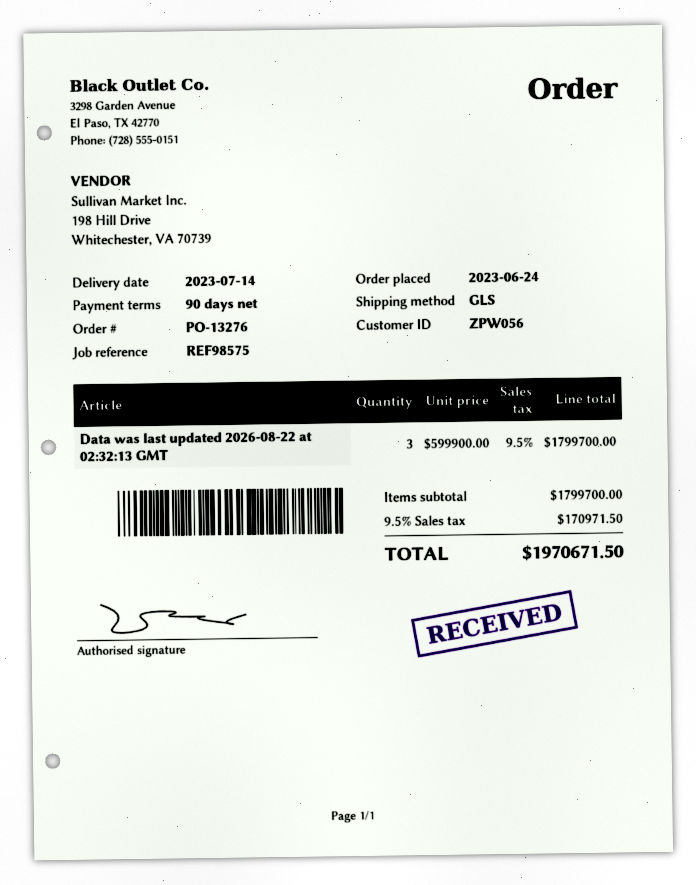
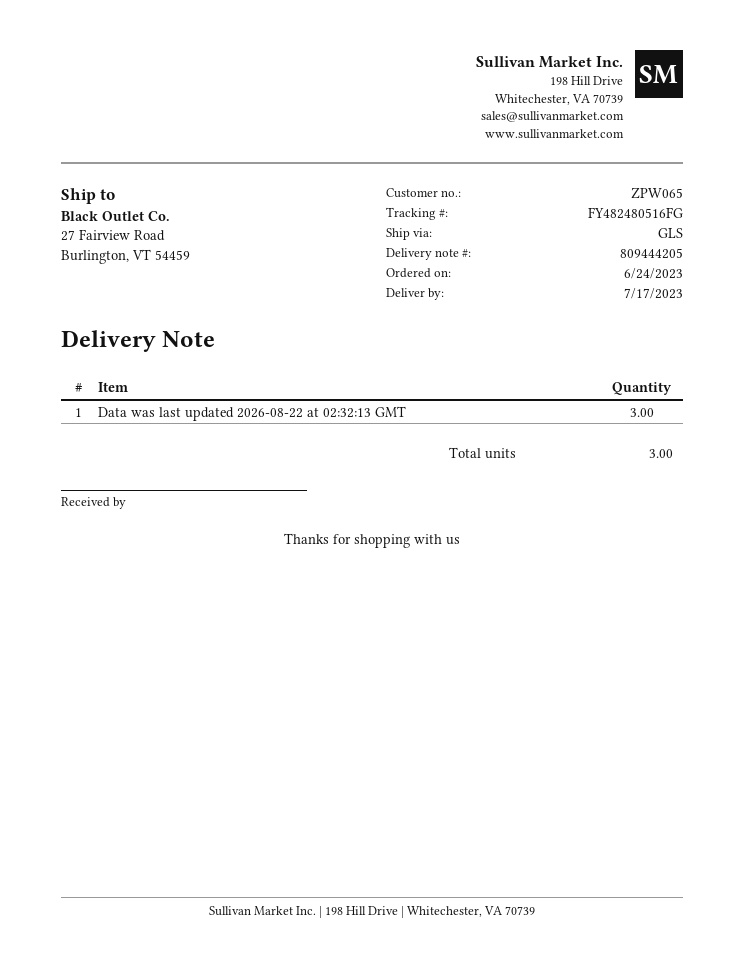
delivery date: 2023-07-14 -> 2023-07-17
customer number: ZPW056 -> ZPW065

